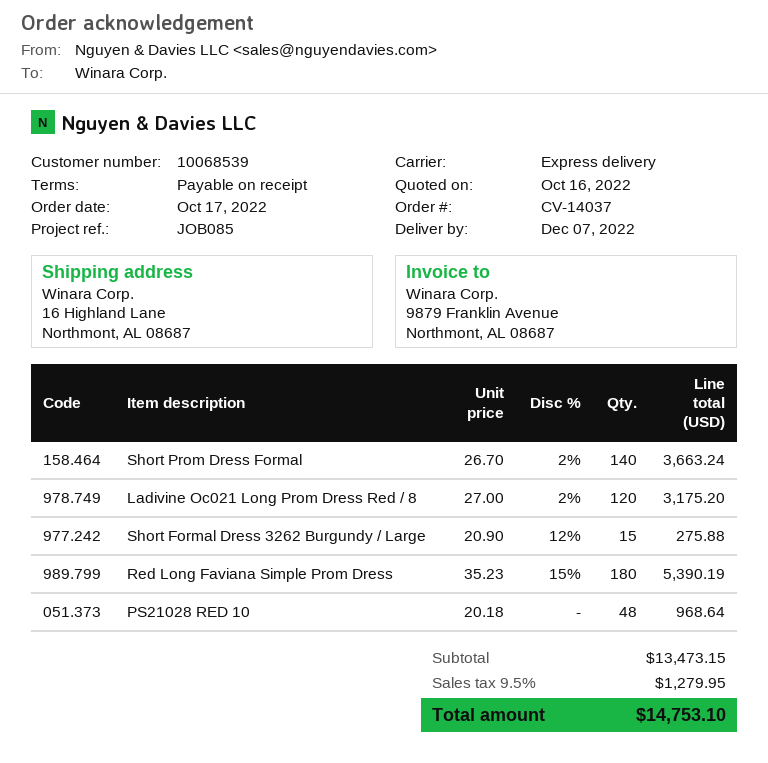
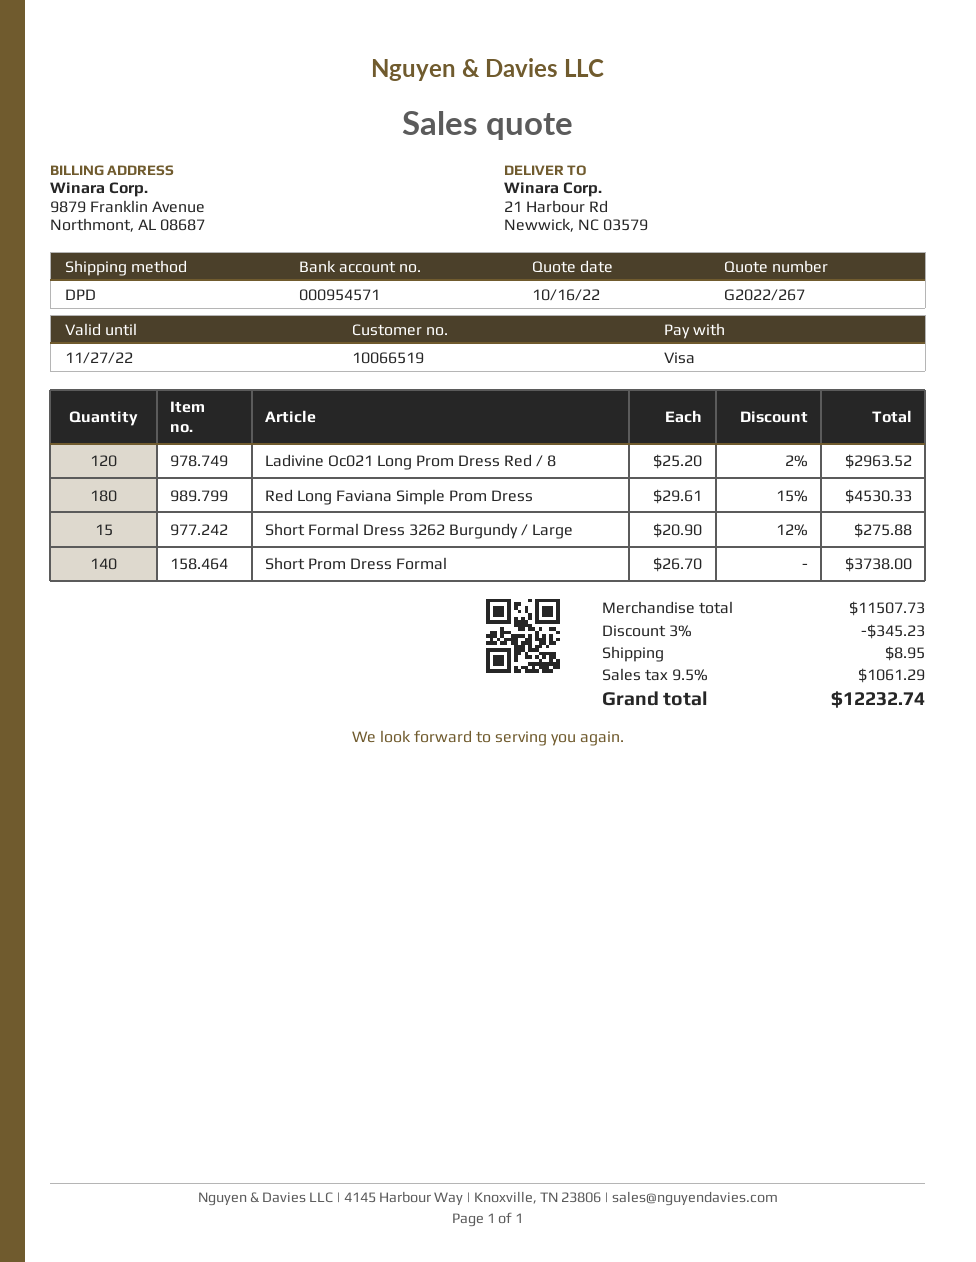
customer number: 10068539 -> 10066519
shipping method: express -> DPD
ship to: 16 Highland Lane, Northmont, AL 08687 -> 21 Harbour Rd, Newwick, NC 03579
Short Prom Dress Formal: 140 x 26.70 - 2% = 3663.24 -> 140 x 26.70 = 3738.00
Ladivine Oc021 Long Prom Dress Red / 8: 120 x 27.00 - 2% = 3175.20 -> 120 x 25.20 - 2% = 2963.52
Red Long Faviana Simple Prom Dress: 180 x 35.23 - 15% = 5390.19 -> 180 x 29.61 - 15% = 4530.33
PS21028 RED 10: 48 x 20.18 = 968.64 -> none
subtotal: 13473.15 -> 11507.73
discount: none -> 3% = 345.23
shipping: none -> 8.95
tax: 9.5% = 1279.95 -> 9.5% = 1061.29
total: 14753.10 -> 12232.74

